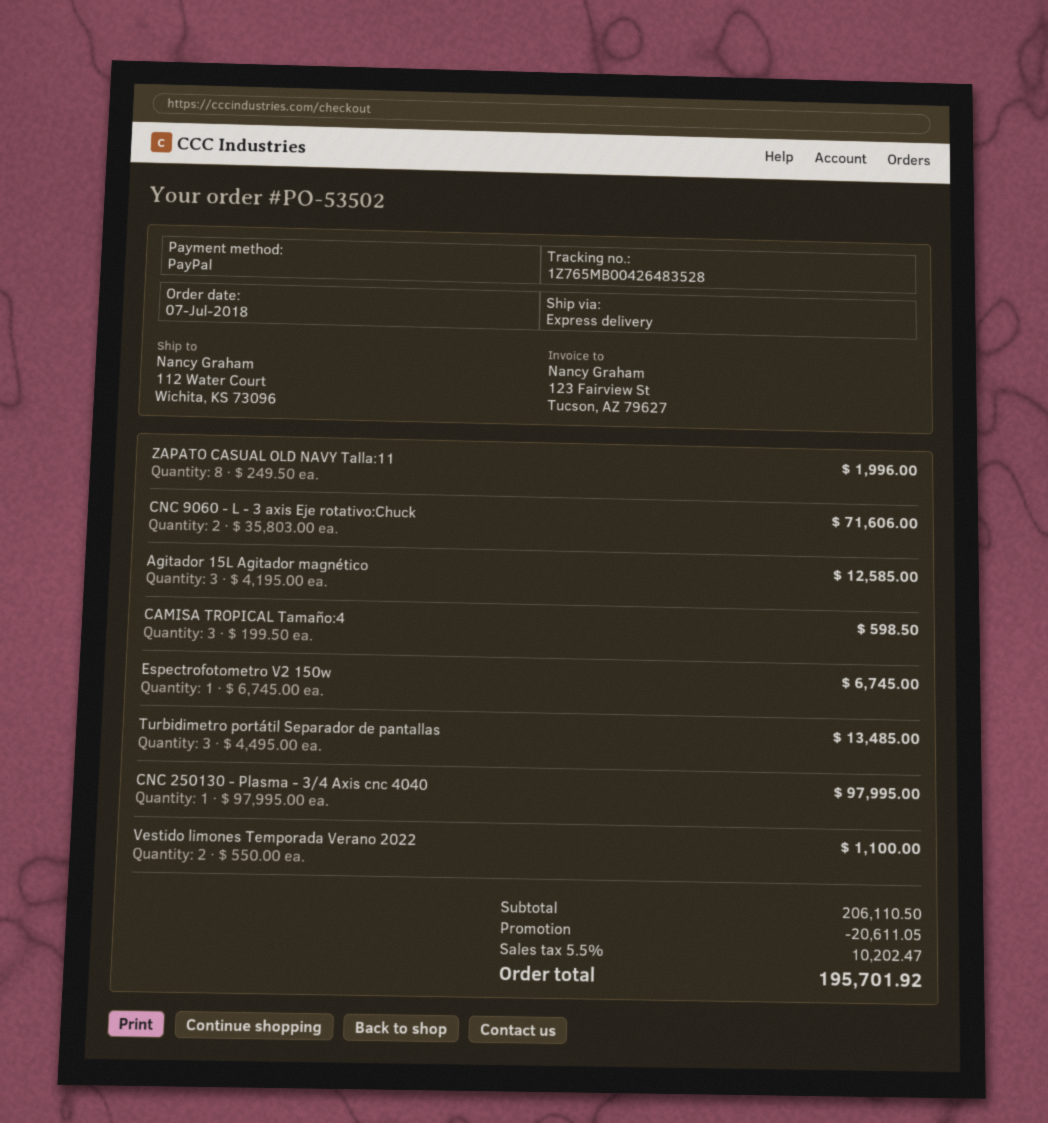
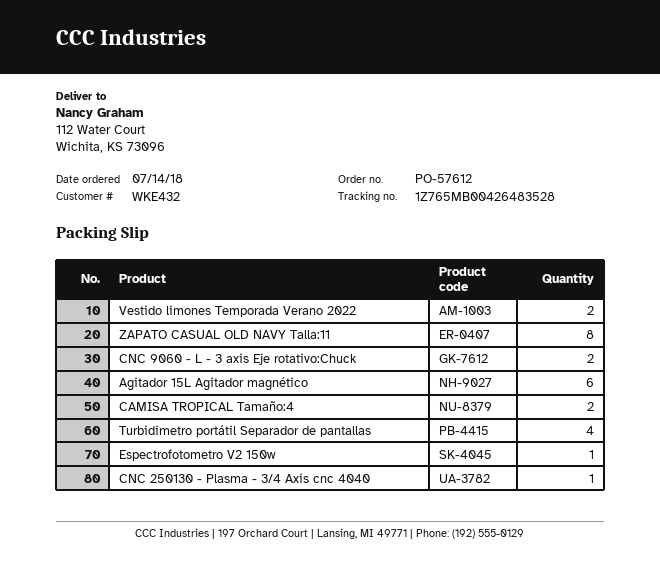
order number: PO-53502 -> PO-57612
order date: 2018-07-07 -> 2018-07-14
Agitador 15L Agitador magnético: 3 -> 6
CAMISA TROPICAL Tamaño:4: 3 -> 2
Turbidimetro portátil Separador de pantallas: 3 -> 4

